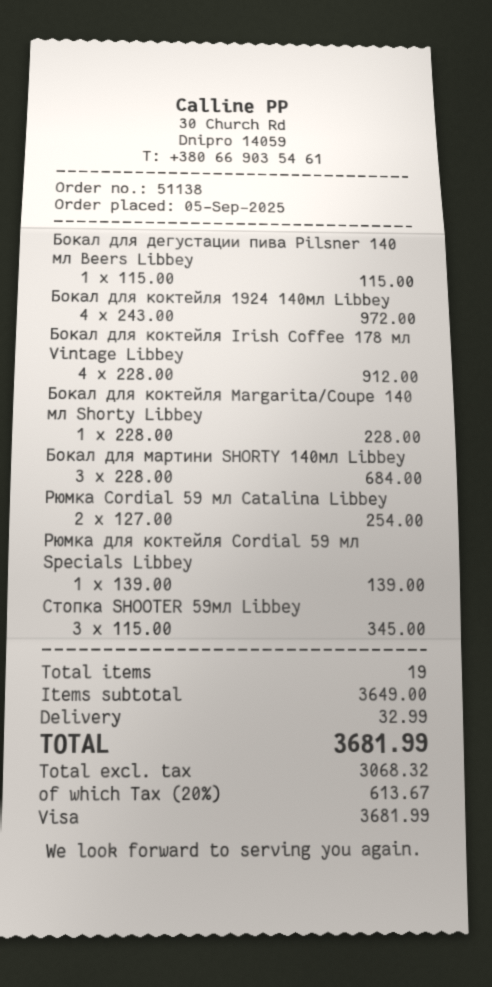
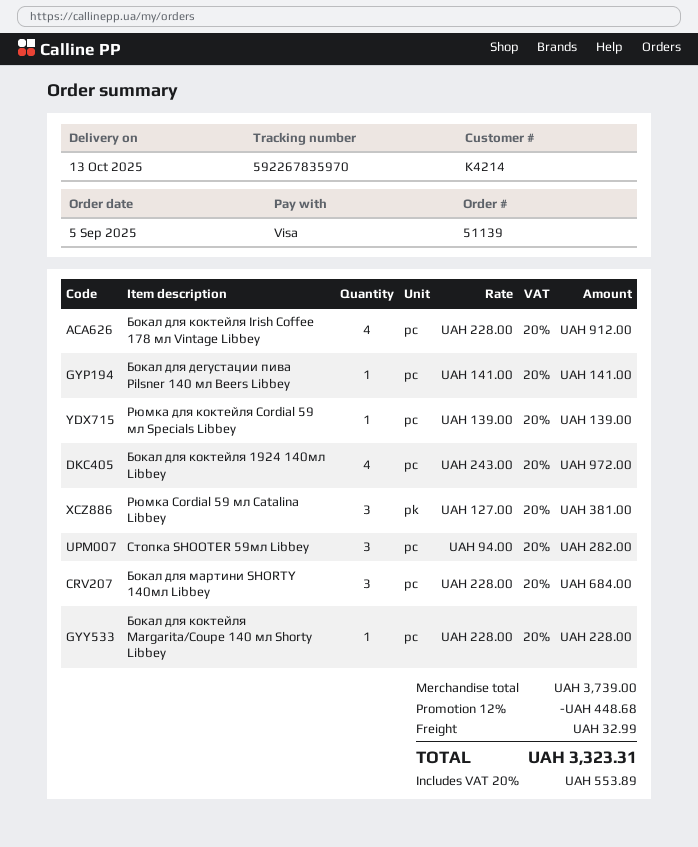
order number: 51138 -> 51139
Бокал для дегустации пива Pilsner 140 мл Beers Libbey: 1 x 115.00 = 115.00 -> 1 x 141.00 = 141.00
Рюмка Cordial 59 мл Catalina Libbey: 2 x 127.00 = 254.00 -> 3 x 127.00 = 381.00
Стопка SHOOTER 59мл Libbey: 3 x 115.00 = 345.00 -> 3 x 94.00 = 282.00
subtotal: 3649.00 -> 3739.00
discount: none -> 12% = 448.68
tax: 20% = 613.67 -> 20% = 553.89
total: 3681.99 -> 3323.31

